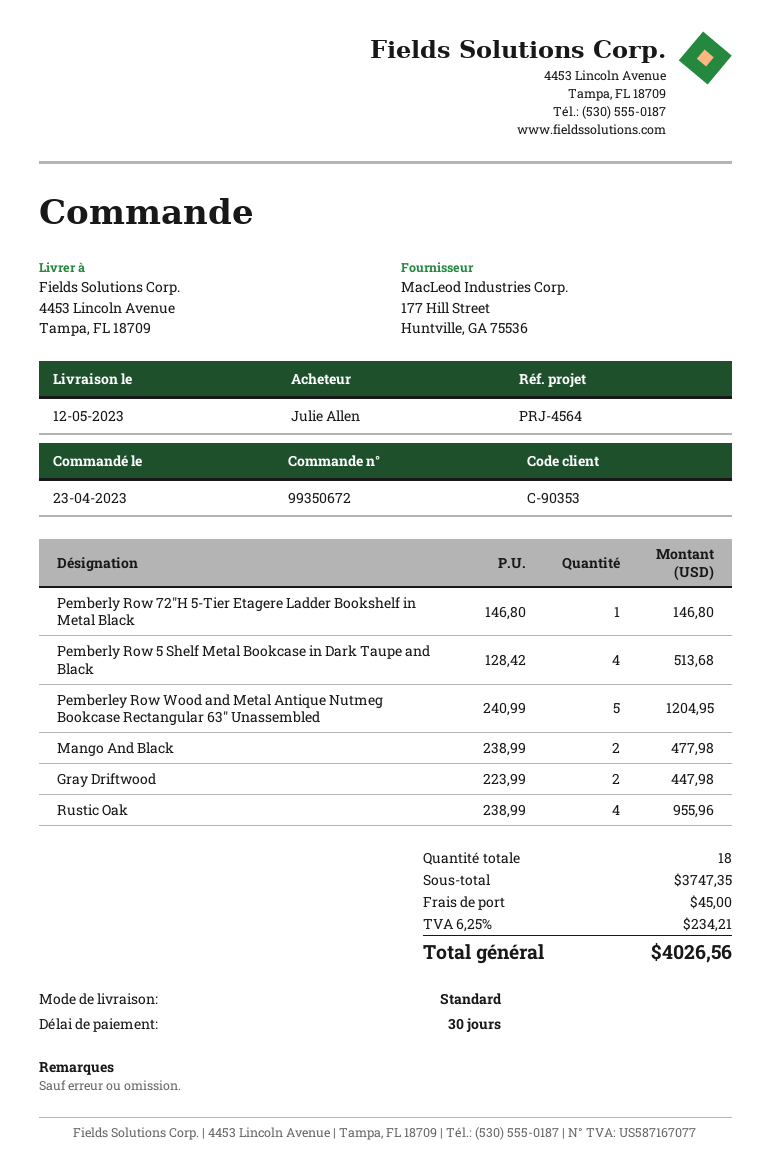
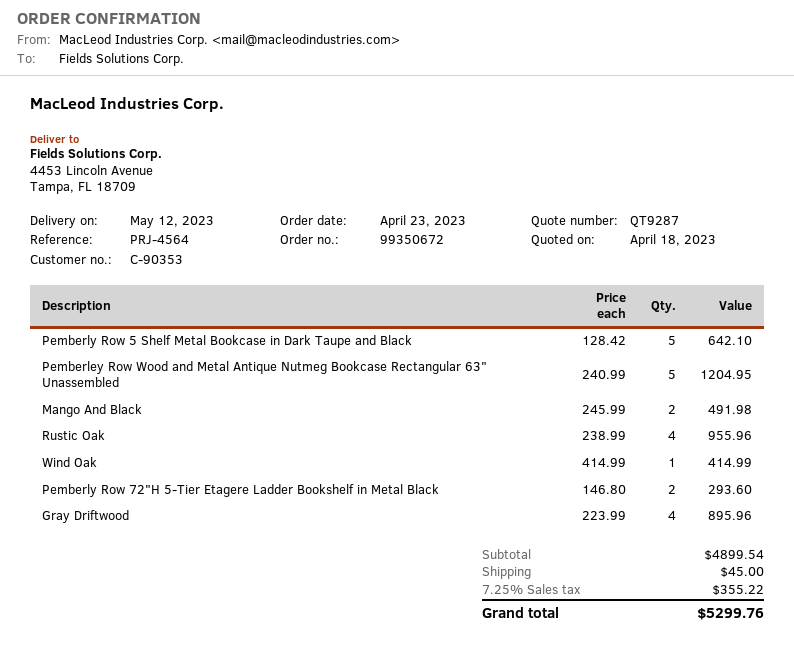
Pemberly Row 72"H 5-Tier Etagere Ladder Bookshelf in Metal Black: 1 x 146.80 = 146.80 -> 2 x 146.80 = 293.60
Pemberly Row 5 Shelf Metal Bookcase in Dark Taupe and Black: 4 x 128.42 = 513.68 -> 5 x 128.42 = 642.10
Mango And Black: 2 x 238.99 = 477.98 -> 2 x 245.99 = 491.98
Gray Driftwood: 2 x 223.99 = 447.98 -> 4 x 223.99 = 895.96
Wind Oak: none -> 1 x 414.99 = 414.99
subtotal: 3747.35 -> 4899.54
tax: 6.25% = 234.21 -> 7.25% = 355.22
total: 4026.56 -> 5299.76

